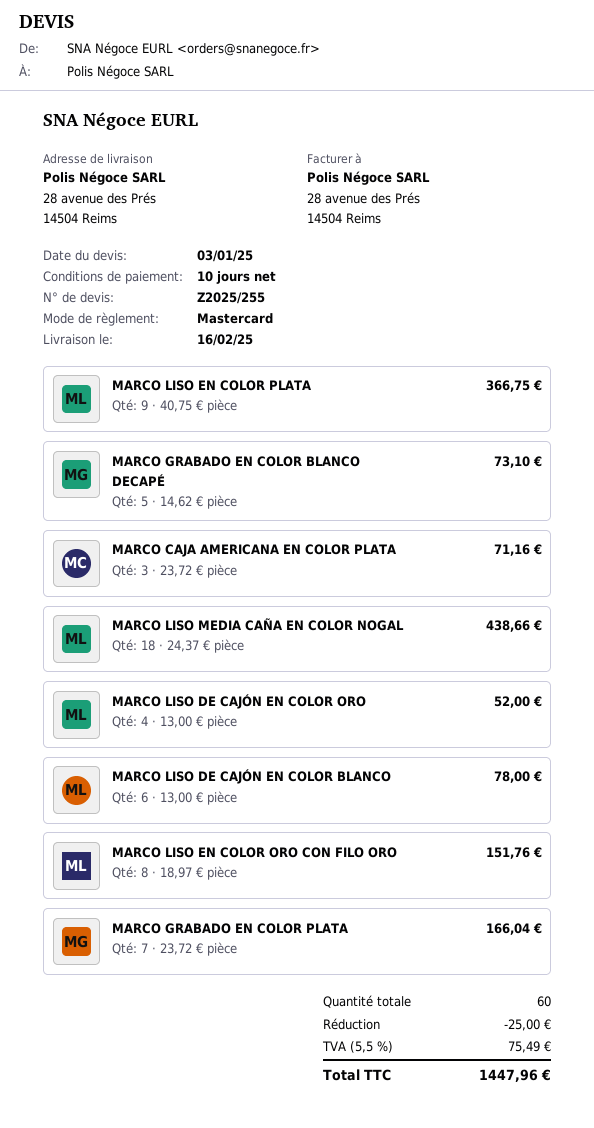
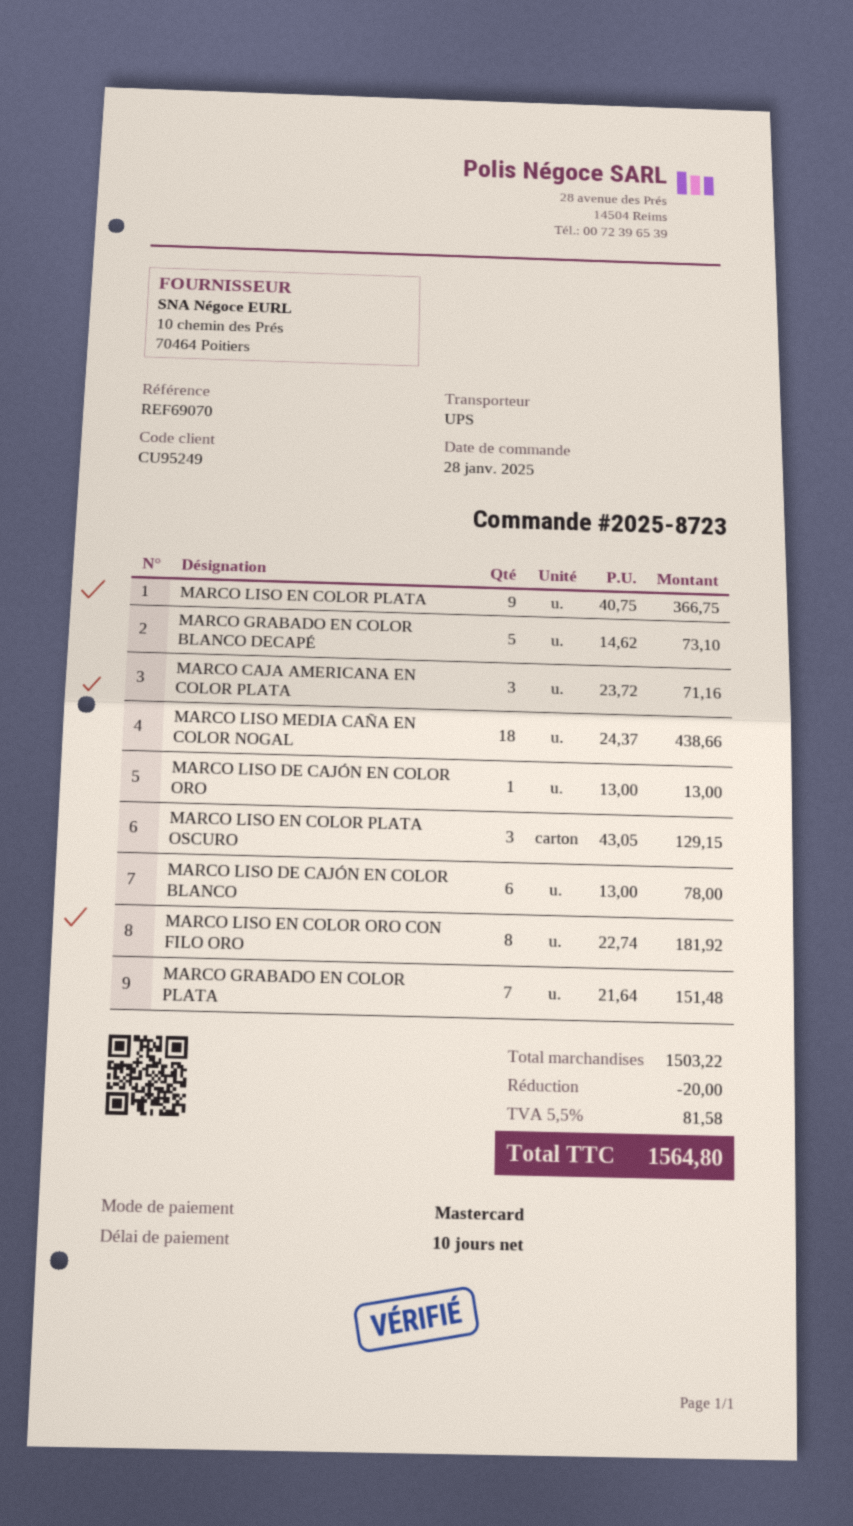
MARCO LISO DE CAJÓN EN COLOR ORO: 4 x 13.00 = 52.00 -> 1 x 13.00 = 13.00
MARCO LISO EN COLOR ORO CON FILO ORO: 8 x 18.97 = 151.76 -> 8 x 22.74 = 181.92
MARCO GRABADO EN COLOR PLATA: 7 x 23.72 = 166.04 -> 7 x 21.64 = 151.48
MARCO LISO EN COLOR PLATA OSCURO: none -> 3 x 43.05 = 129.15
discount: 25.00 -> 20.00
tax: 5.5% = 75.49 -> 5.5% = 81.58
total: 1447.96 -> 1564.80

